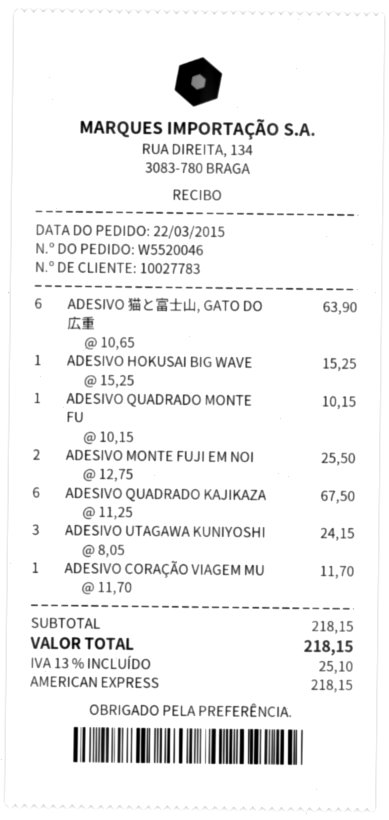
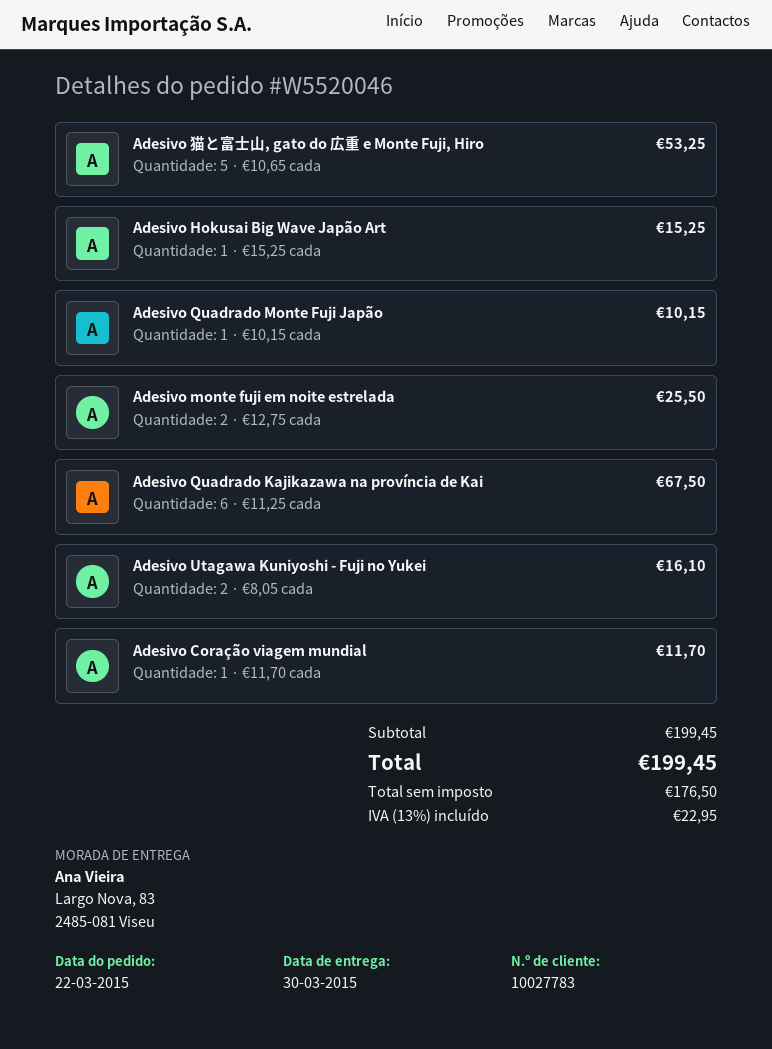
ADESIVO 猫と富士山, GATO DO 広重: 6 x 10.65 = 63.90 -> 5 x 10.65 = 53.25
ADESIVO UTAGAWA KUNIYOSHI: 3 x 8.05 = 24.15 -> 2 x 8.05 = 16.10
subtotal: 218.15 -> 199.45
tax: 13% = 25.10 -> 13% = 22.95
total: 218.15 -> 199.45

